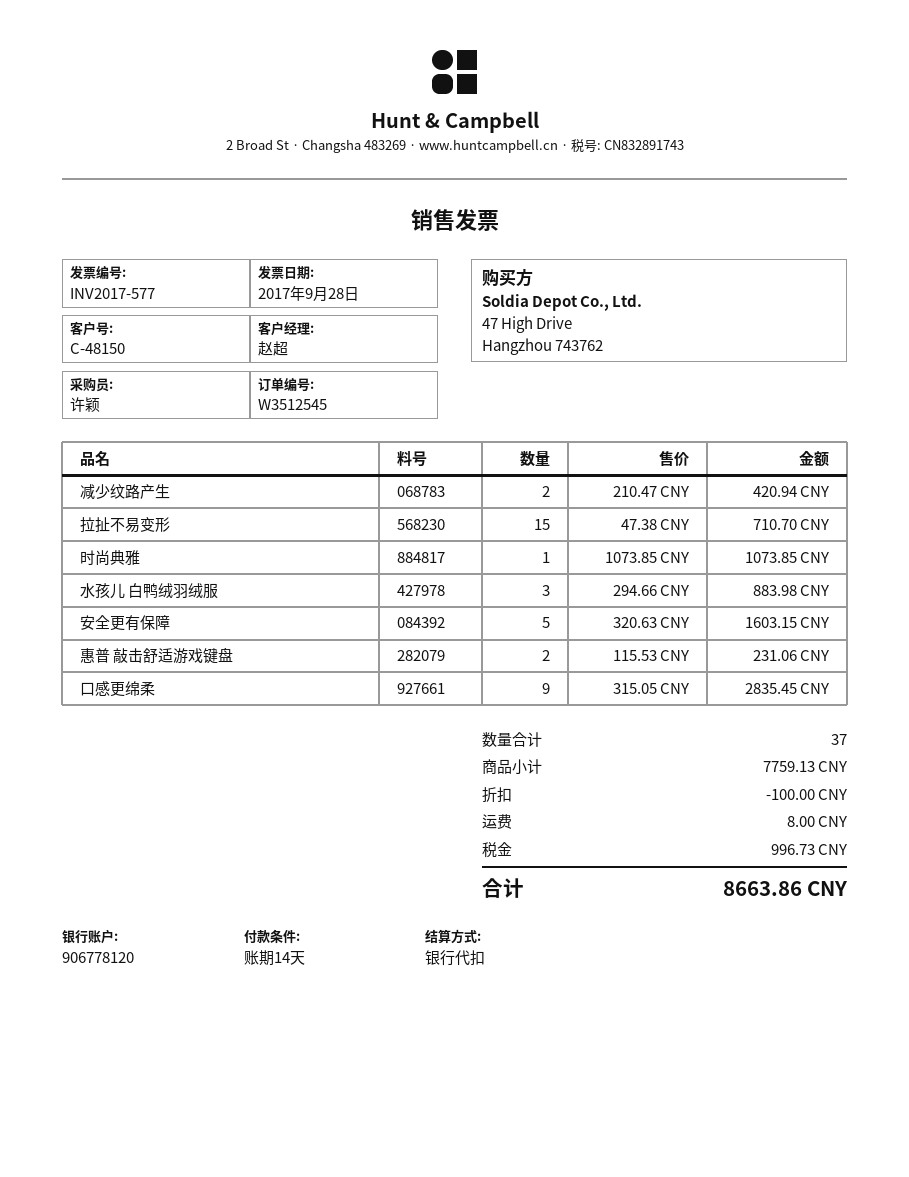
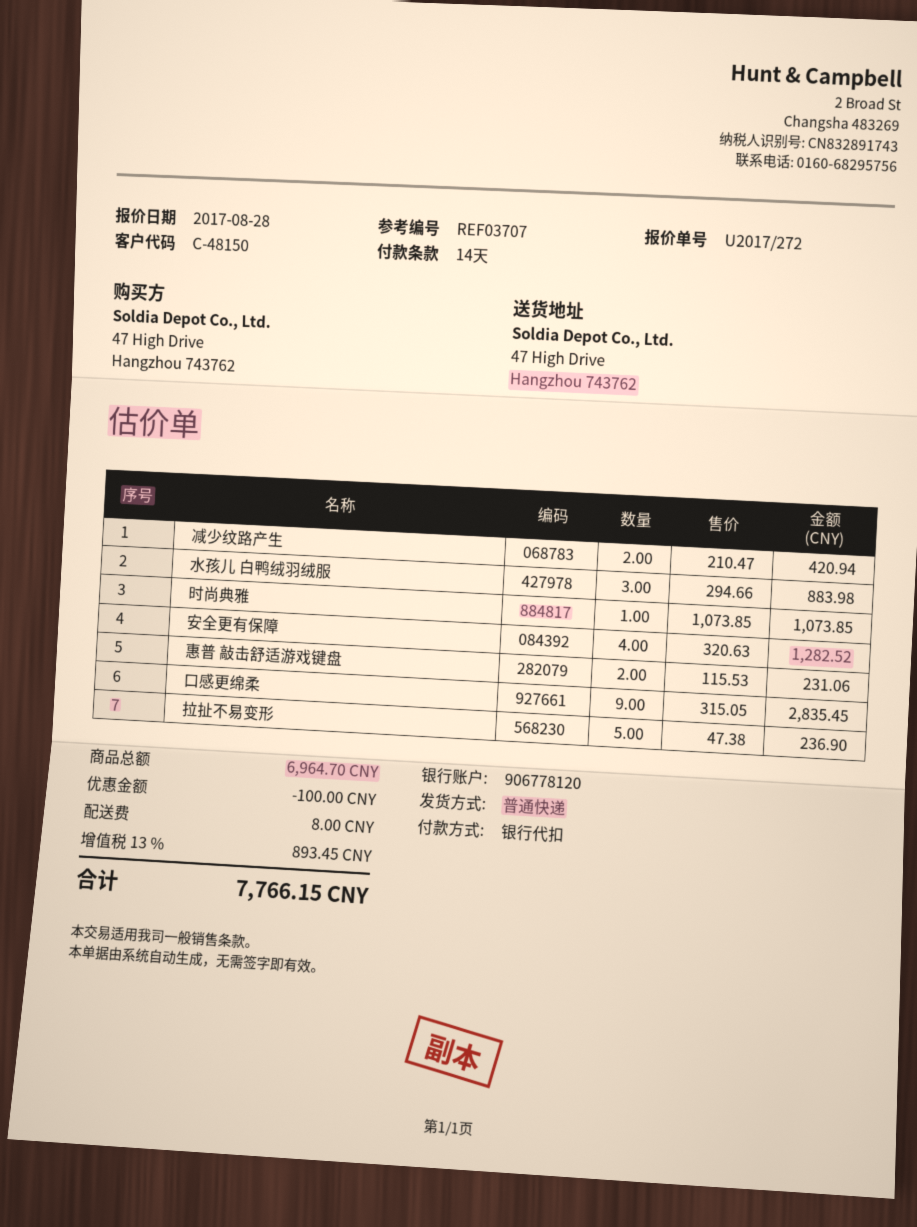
拉扯不易变形: 15 x 47.38 = 710.70 -> 5 x 47.38 = 236.90
安全更有保障: 5 x 320.63 = 1603.15 -> 4 x 320.63 = 1282.52
subtotal: 7759.13 -> 6964.70
tax: 996.73 -> 893.45
total: 8663.86 -> 7766.15

